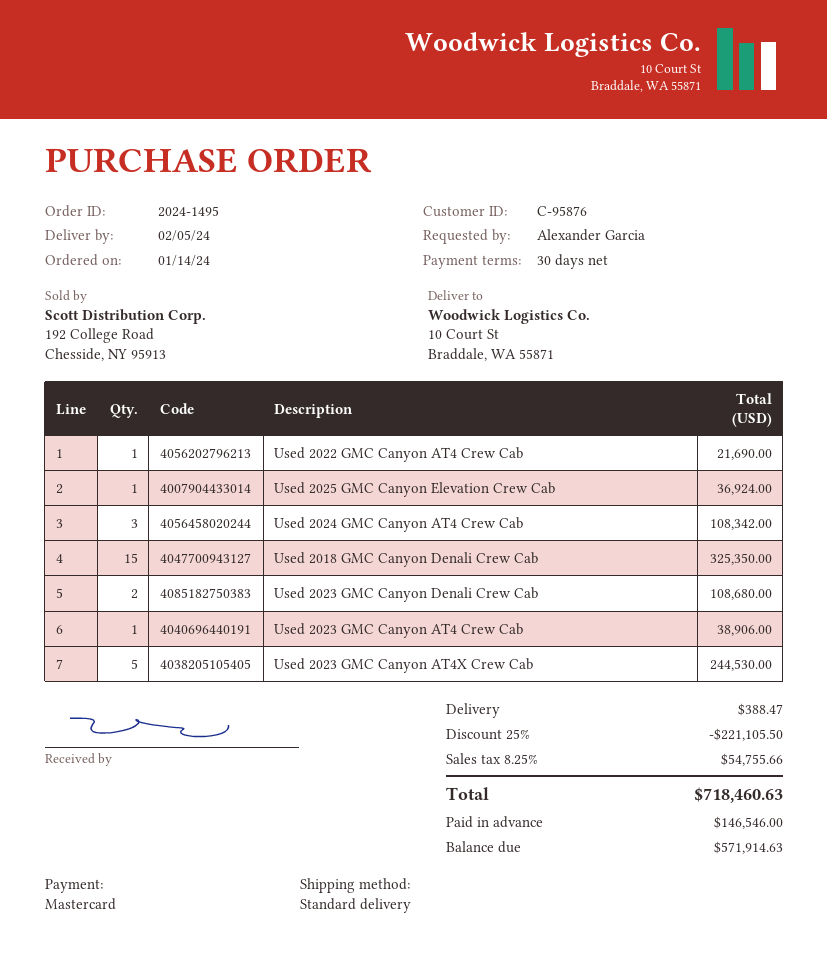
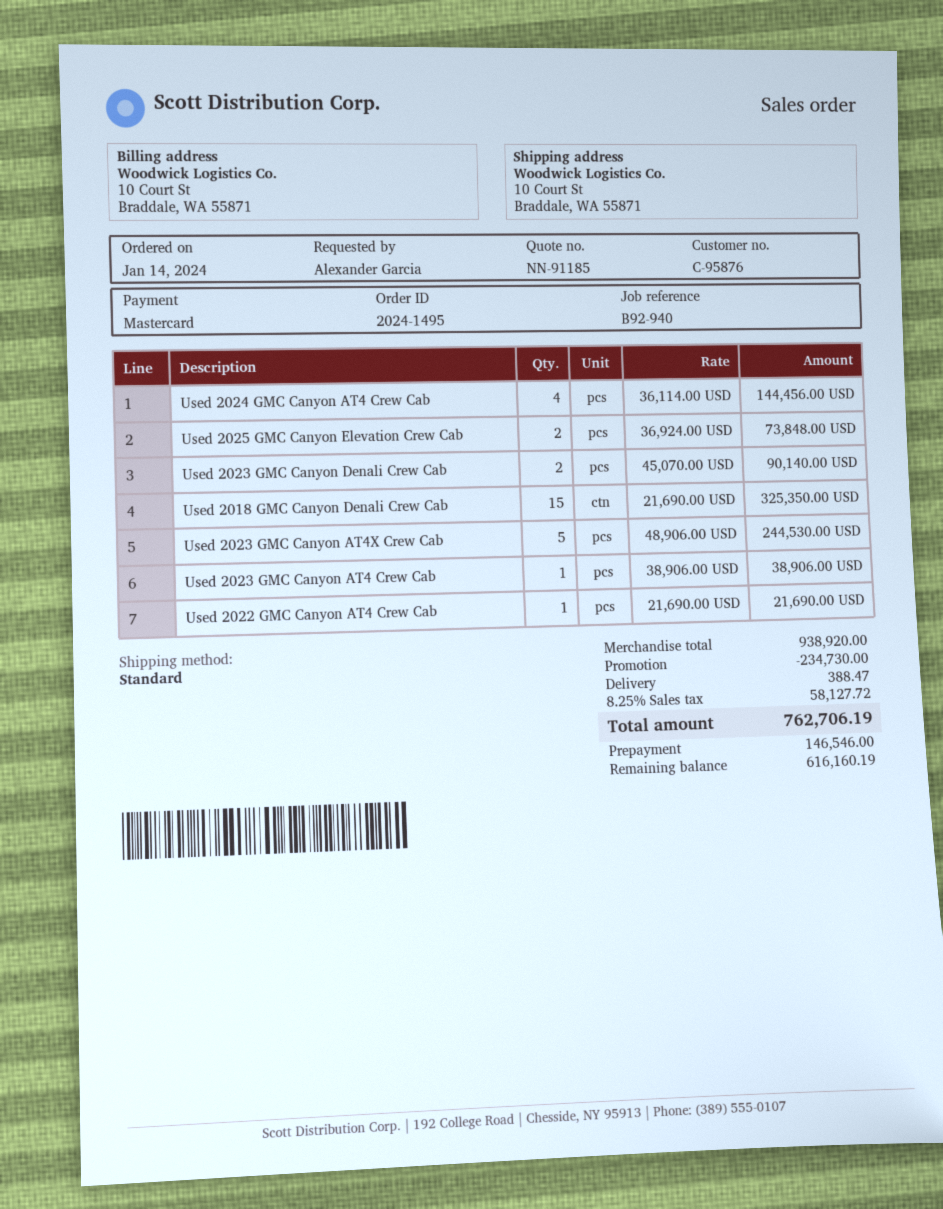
Used 2025 GMC Canyon Elevation Crew Cab: 1 for 36924.00 -> 2 for 73848.00
Used 2024 GMC Canyon AT4 Crew Cab: 3 for 108342.00 -> 4 for 144456.00
Used 2023 GMC Canyon Denali Crew Cab: 2 for 108680.00 -> 2 for 90140.00
discount: 221105.50 -> 234730.00
tax: 8.25% = 54755.66 -> 8.25% = 58127.72
total: 718460.63 -> 762706.19
balance: 571914.63 -> 616160.19

